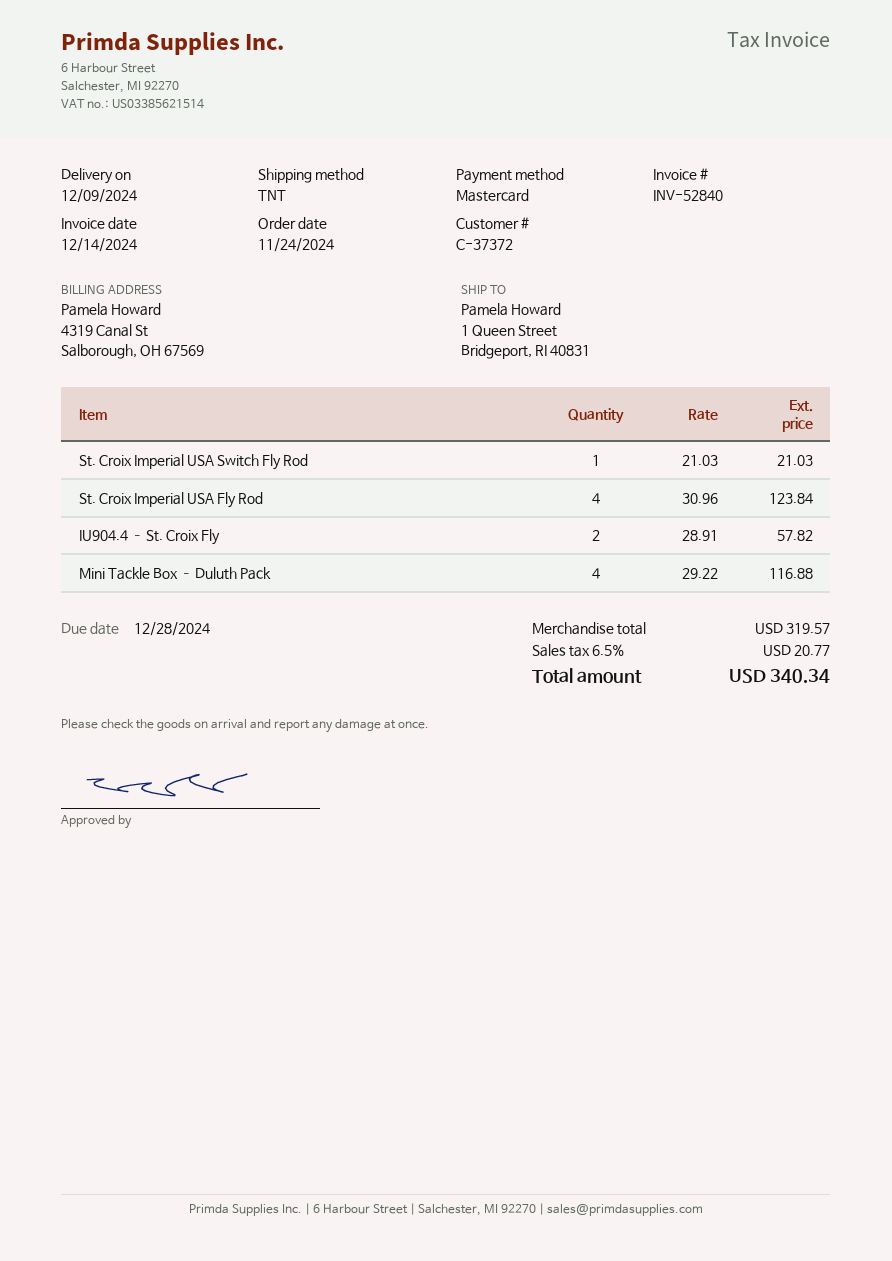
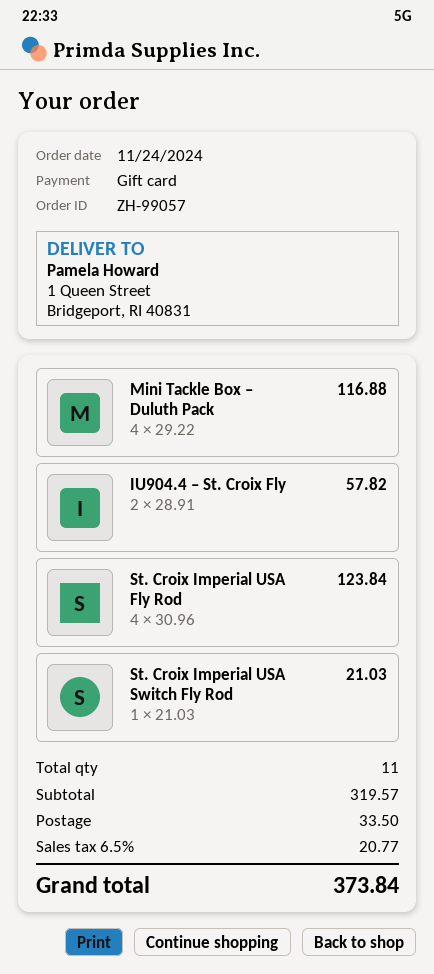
payment method: Mastercard -> gift card
shipping: none -> 33.50
total: 340.34 -> 373.84

